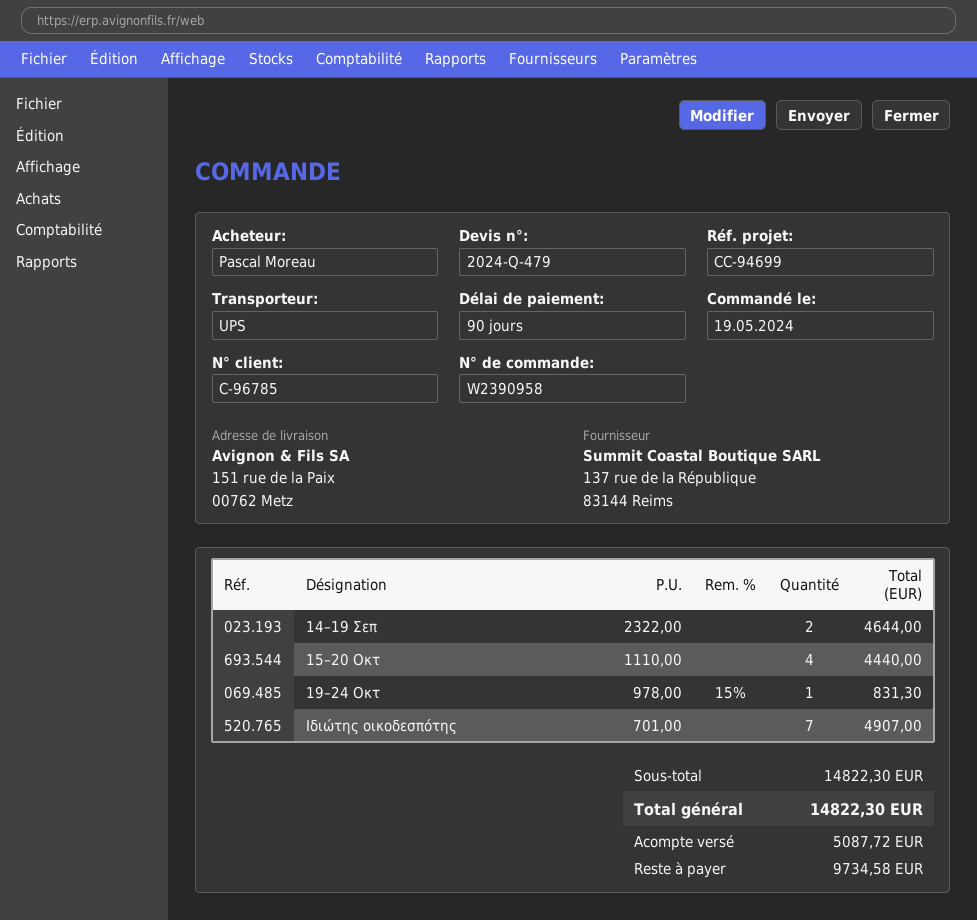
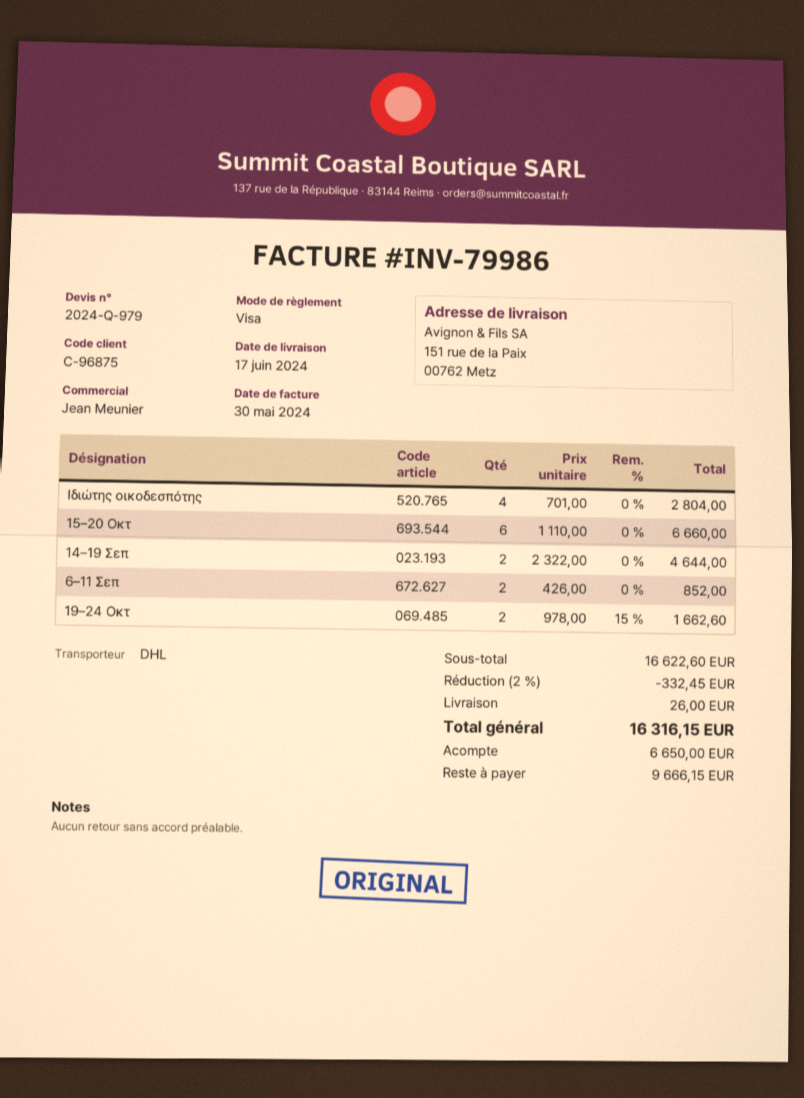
quote number: 2024-Q-479 -> 2024-Q-979
customer number: C-96785 -> C-96875
shipping method: UPS -> DHL
15–20 Οκτ: 4 x 1110.00 = 4440.00 -> 6 x 1110.00 = 6660.00
19–24 Οκτ: 1 x 978.00 - 15% = 831.30 -> 2 x 978.00 - 15% = 1662.60
Ιδιώτης οικοδεσπότης: 7 x 701.00 = 4907.00 -> 4 x 701.00 = 2804.00
6–11 Σεπ: none -> 2 x 426.00 = 852.00
subtotal: 14822.30 -> 16622.60
discount: none -> 2% = 332.45
shipping: none -> 26.00
total: 14822.30 -> 16316.15
deposit: 5087.72 -> 6650.00
balance: 9734.58 -> 9666.15

